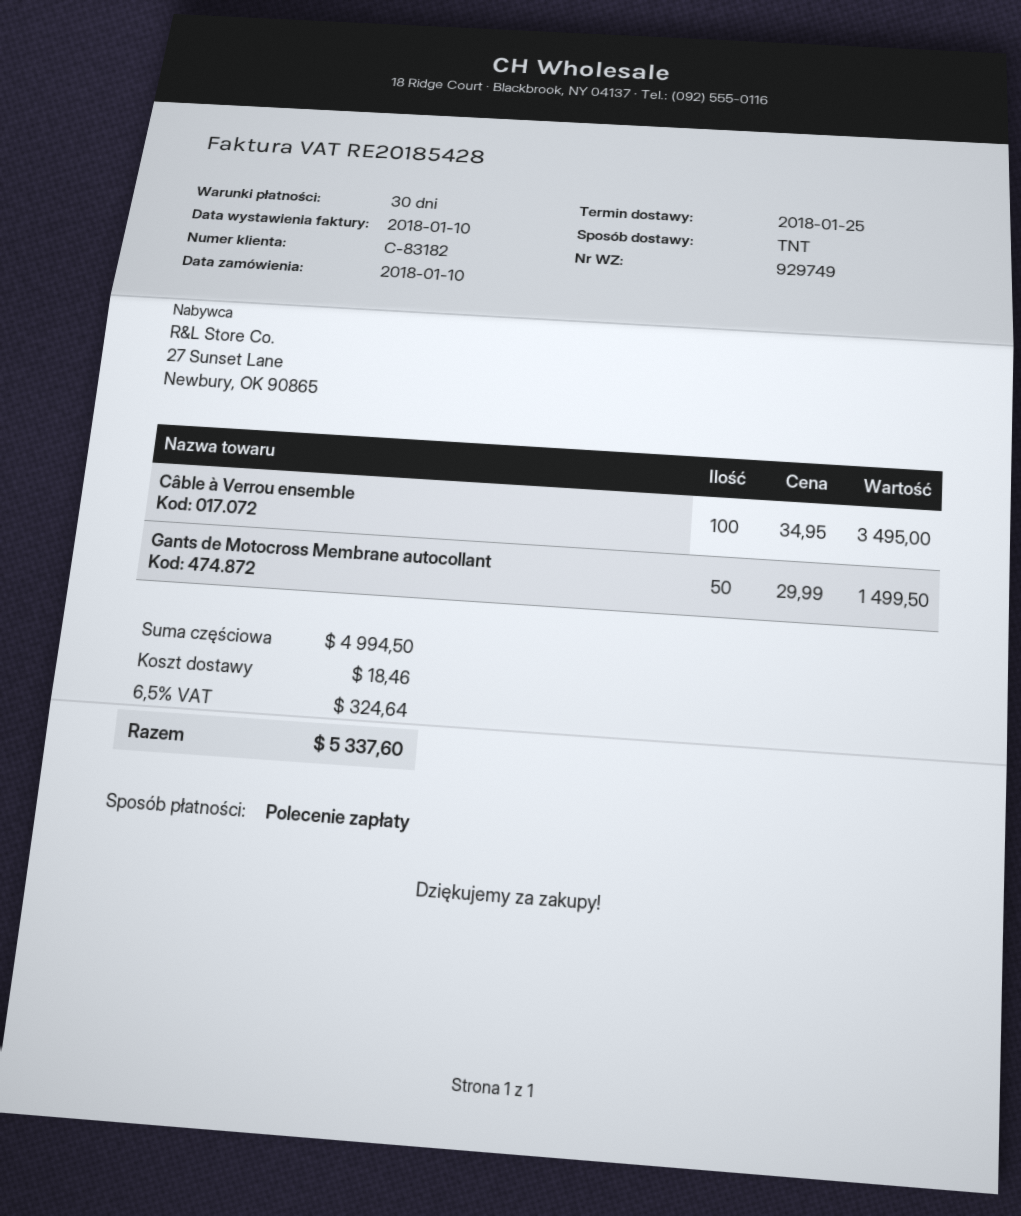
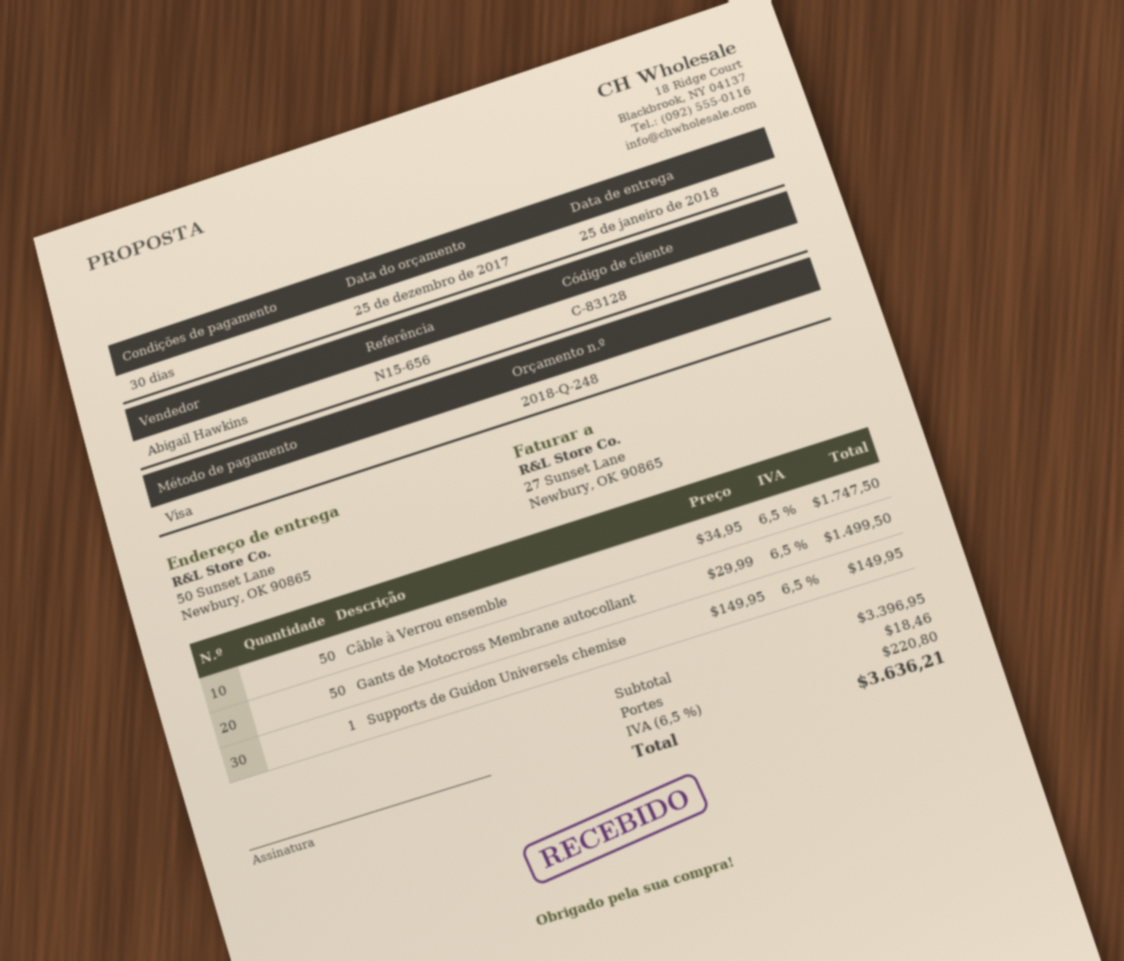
customer number: C-83182 -> C-83128
payment method: direct debit -> Visa
Câble à Verrou ensemble: 100 x 34.95 = 3495.00 -> 50 x 34.95 = 1747.50
Supports de Guidon Universels chemise: none -> 1 x 149.95 = 149.95
subtotal: 4994.50 -> 3396.95
tax: 6.5% = 324.64 -> 6.5% = 220.80
total: 5337.60 -> 3636.21

